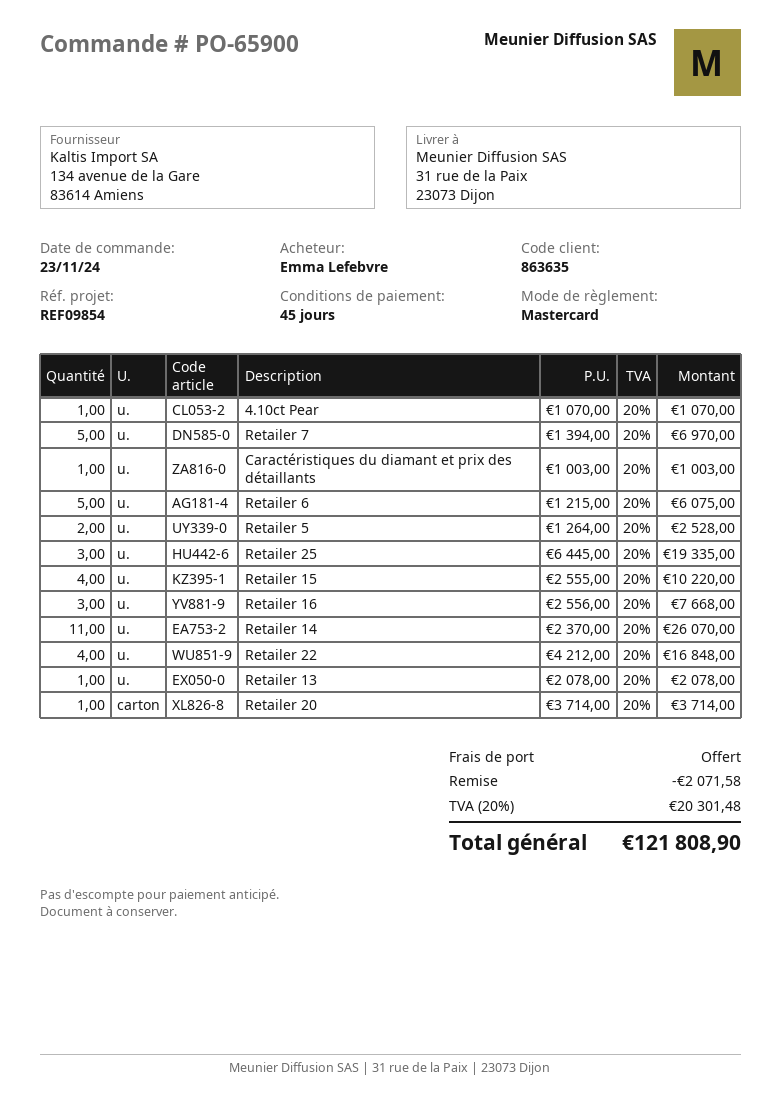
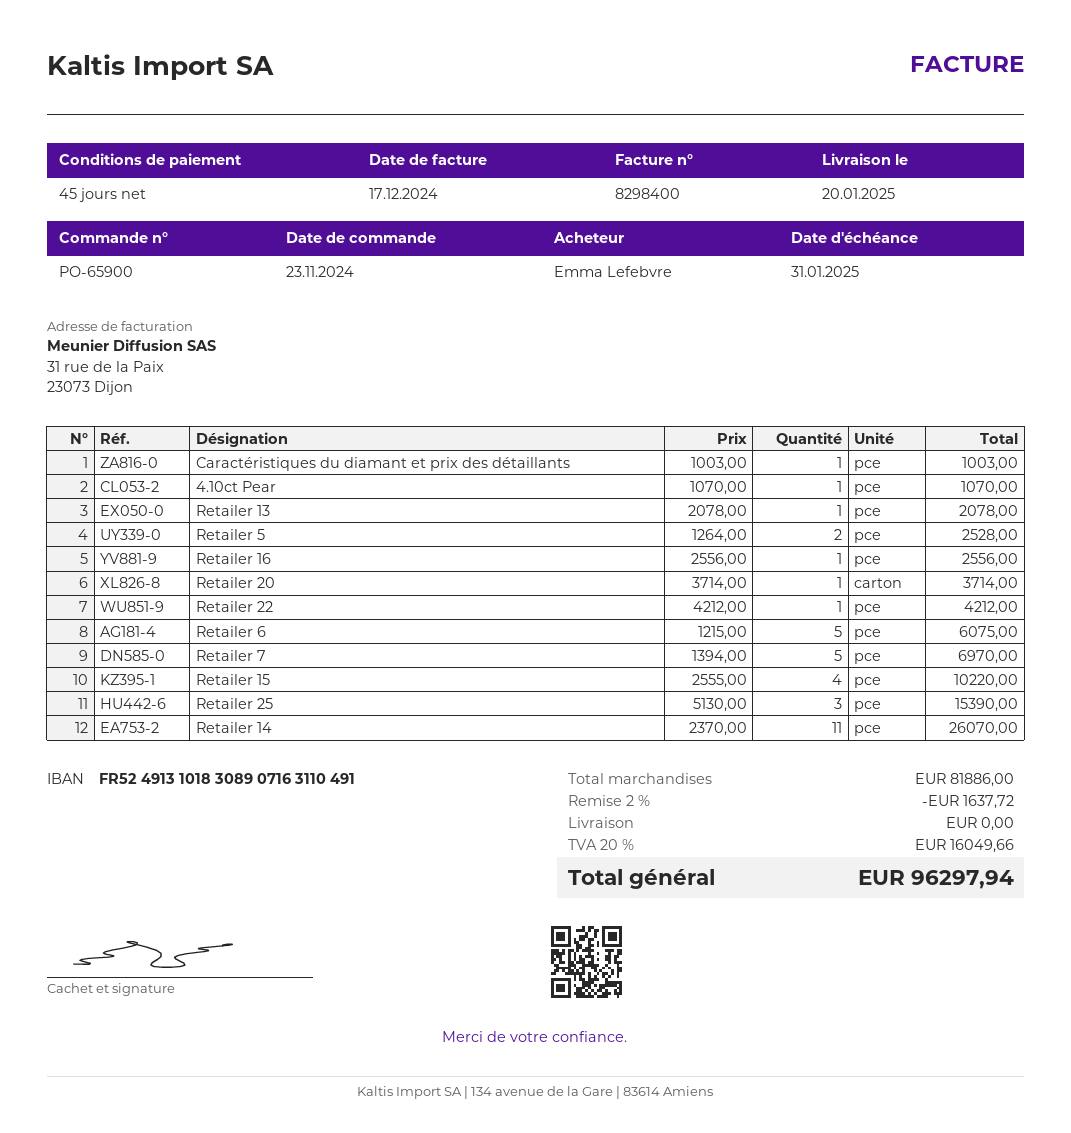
Retailer 25: 3 x 6445.00 = 19335.00 -> 3 x 5130.00 = 15390.00
Retailer 16: 3 x 2556.00 = 7668.00 -> 1 x 2556.00 = 2556.00
Retailer 22: 4 x 4212.00 = 16848.00 -> 1 x 4212.00 = 4212.00
discount: 2071.58 -> 1637.72
tax: 20% = 20301.48 -> 20% = 16049.66
total: 121808.90 -> 96297.94

